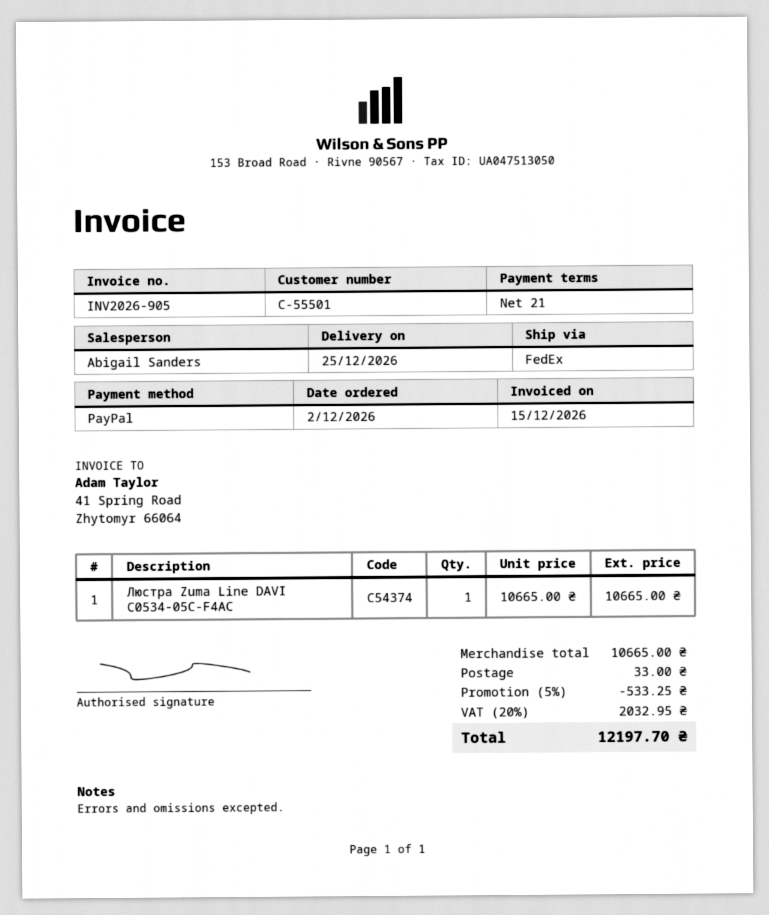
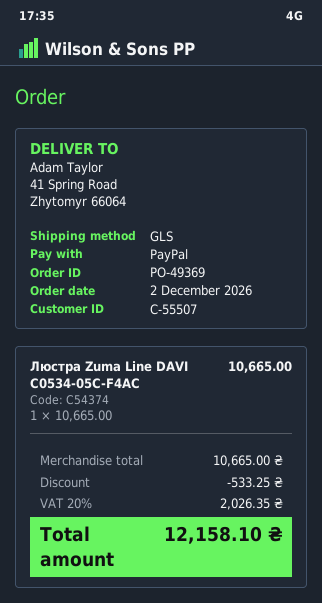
customer number: C-55501 -> C-55507
shipping method: FedEx -> GLS
shipping: 33.00 -> none
tax: 20% = 2032.95 -> 20% = 2026.35
total: 12197.70 -> 12158.10

